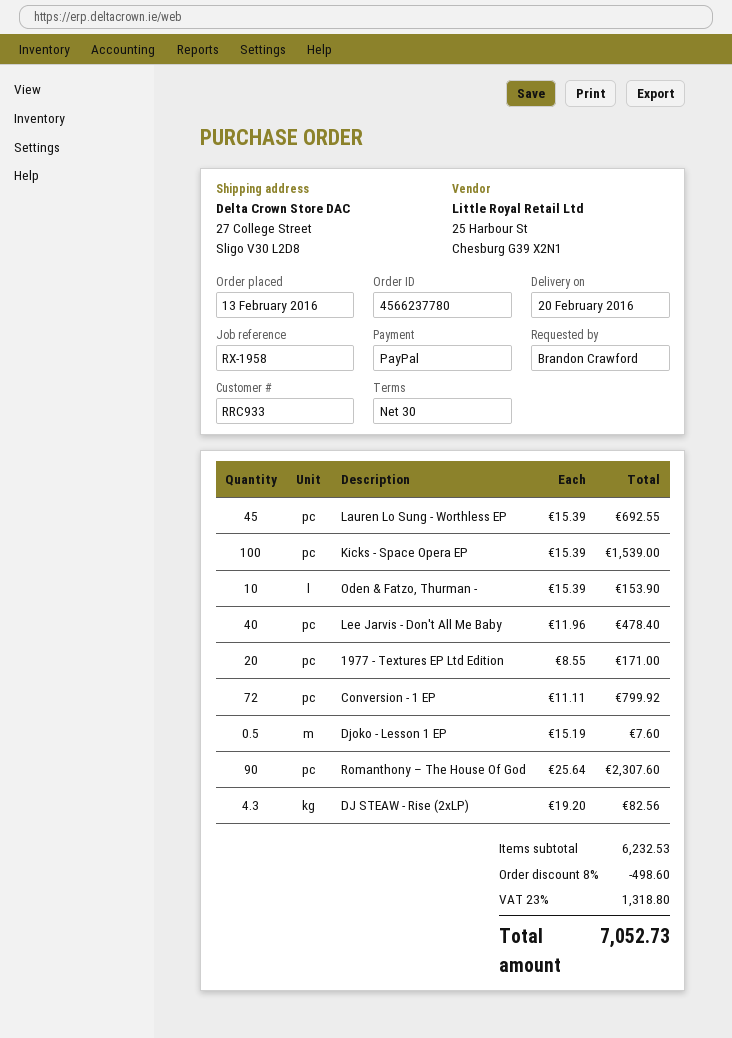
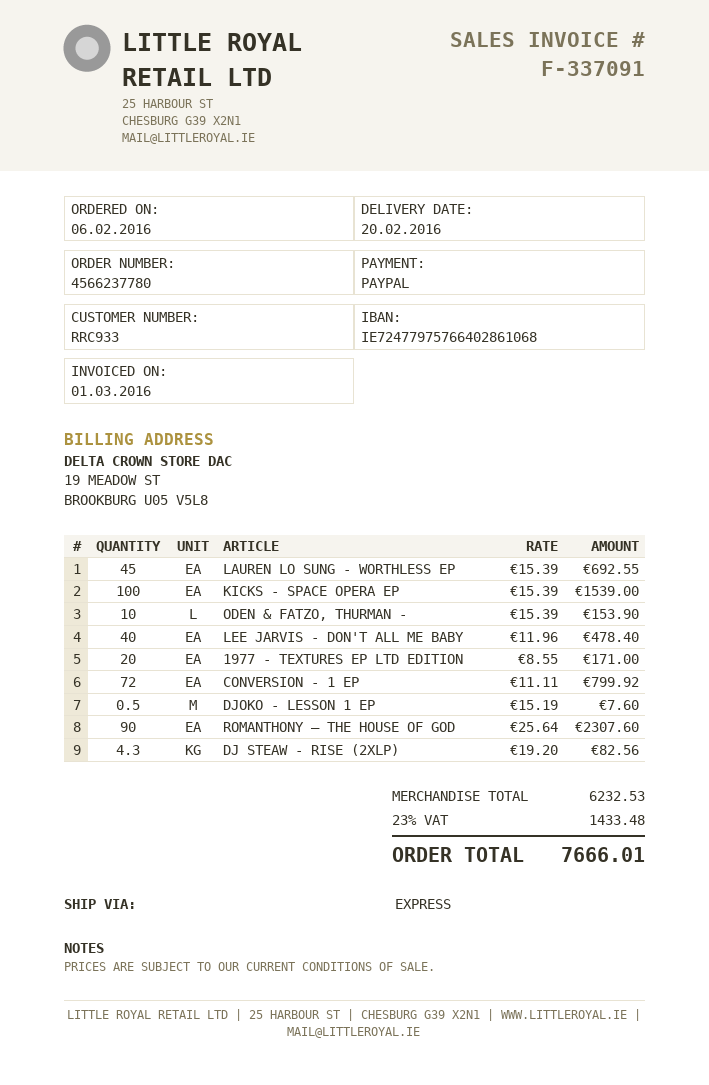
order date: 2016-02-13 -> 2016-02-06
discount: 8% = 498.60 -> none
tax: 23% = 1318.80 -> 23% = 1433.48
total: 7052.73 -> 7666.01

